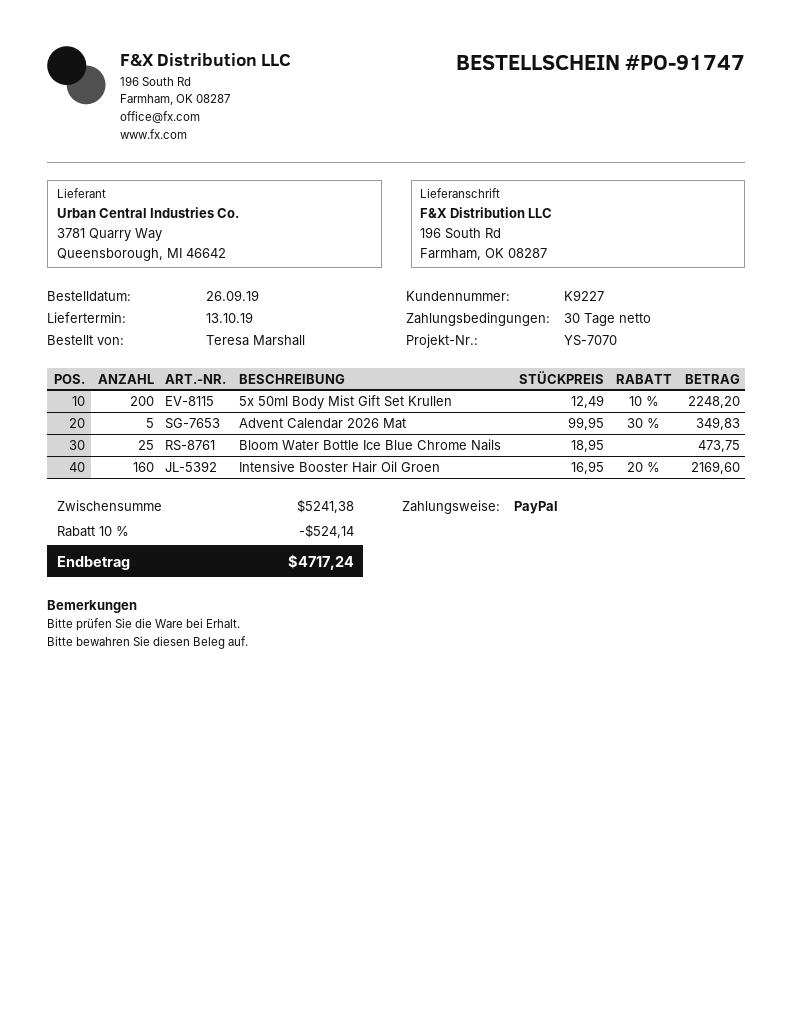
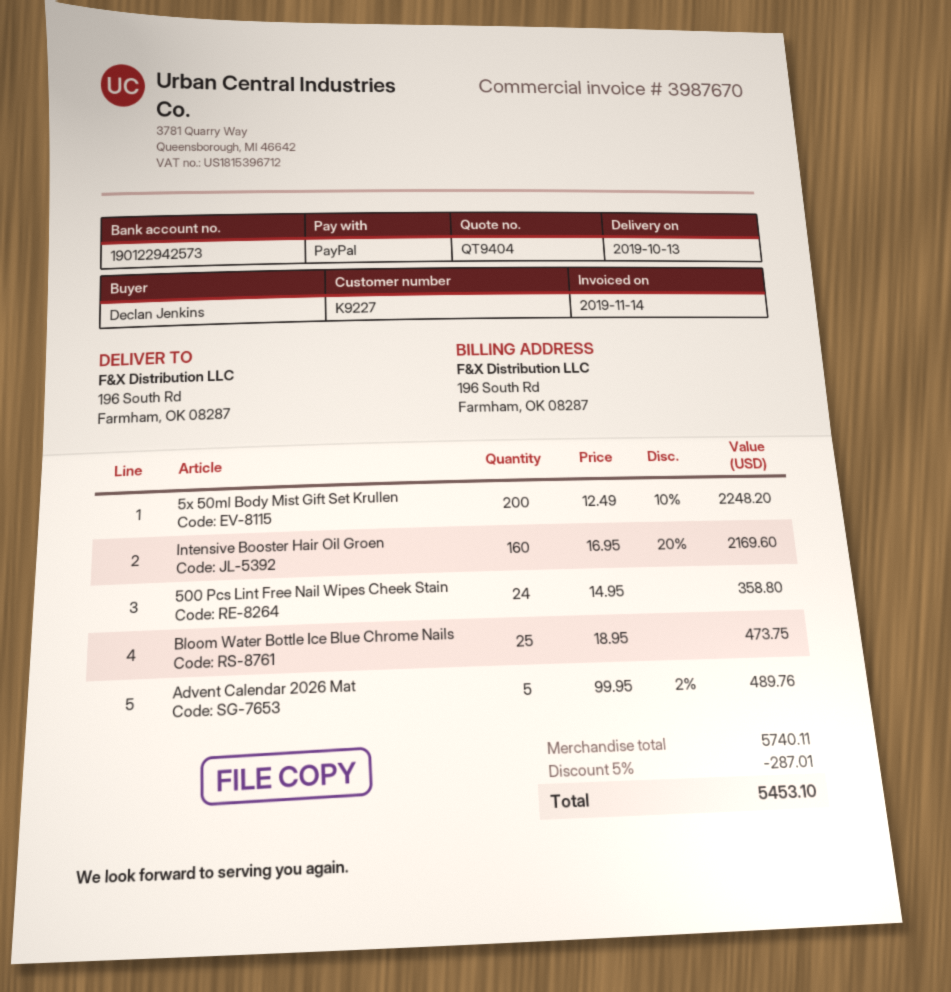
ordered by: Teresa Marshall -> Declan Jenkins
Advent Calendar 2026 Mat: 5 x 99.95 - 30% = 349.83 -> 5 x 99.95 - 2% = 489.76
500 Pcs Lint Free Nail Wipes Cheek Stain: none -> 24 x 14.95 = 358.80
subtotal: 5241.38 -> 5740.11
discount: 10% = 524.14 -> 5% = 287.01
total: 4717.24 -> 5453.10

